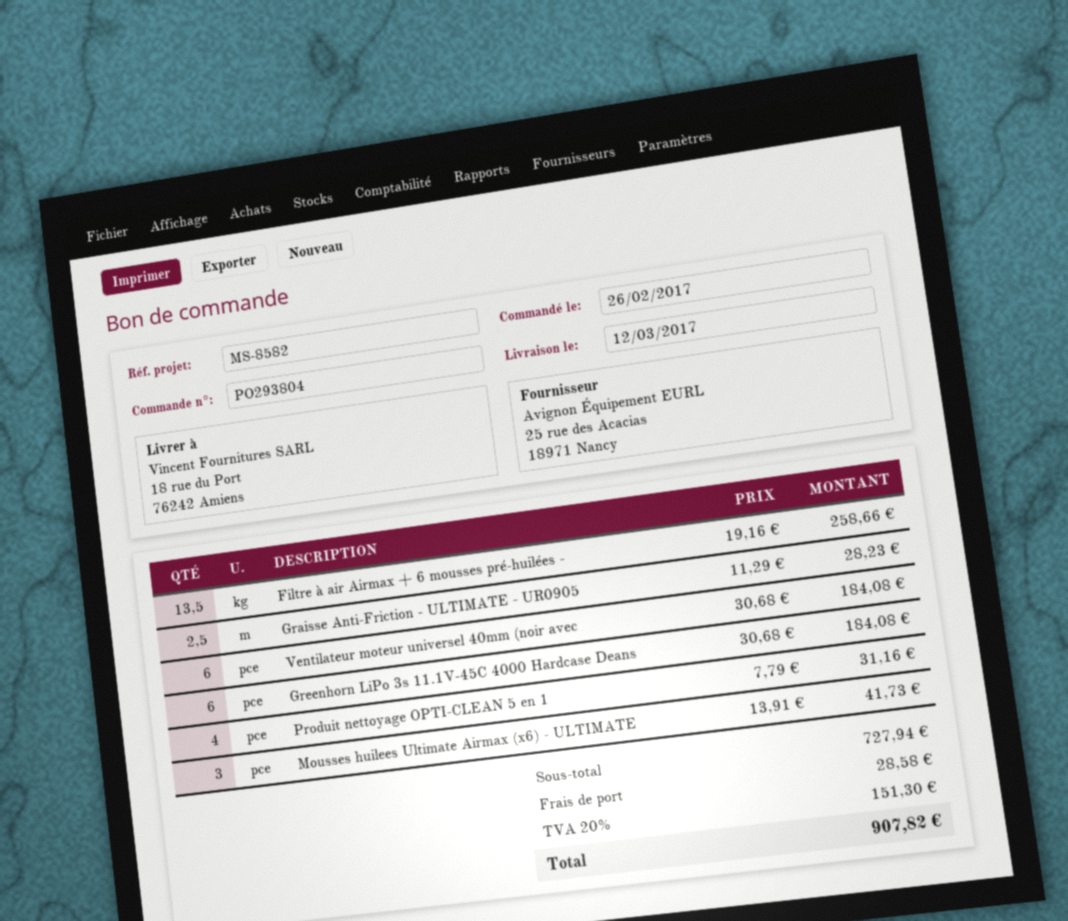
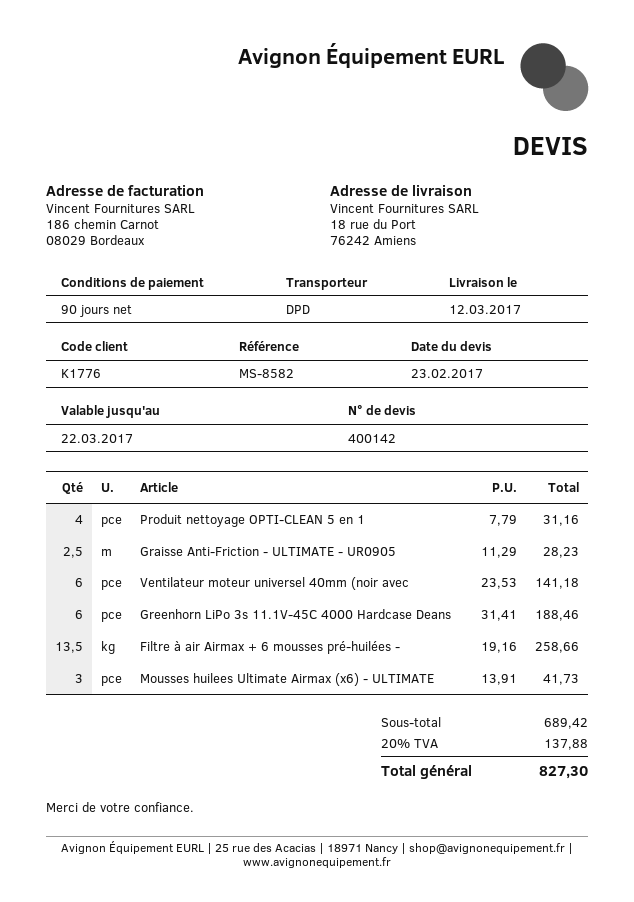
Ventilateur moteur universel 40mm (noir avec: 6 x 30.68 = 184.08 -> 6 x 23.53 = 141.18
Greenhorn LiPo 3s 11.1V-45C 4000 Hardcase Deans: 6 x 30.68 = 184.08 -> 6 x 31.41 = 188.46
subtotal: 727.94 -> 689.42
shipping: 28.58 -> none
tax: 20% = 151.30 -> 20% = 137.88
total: 907.82 -> 827.30

